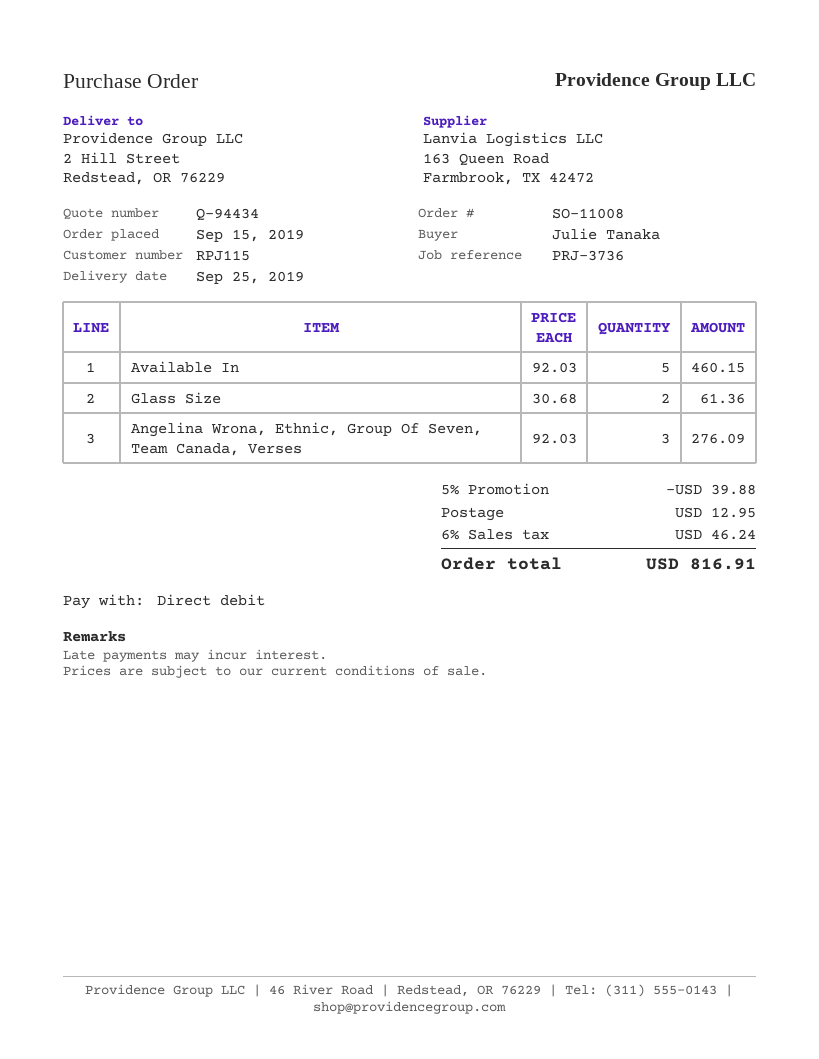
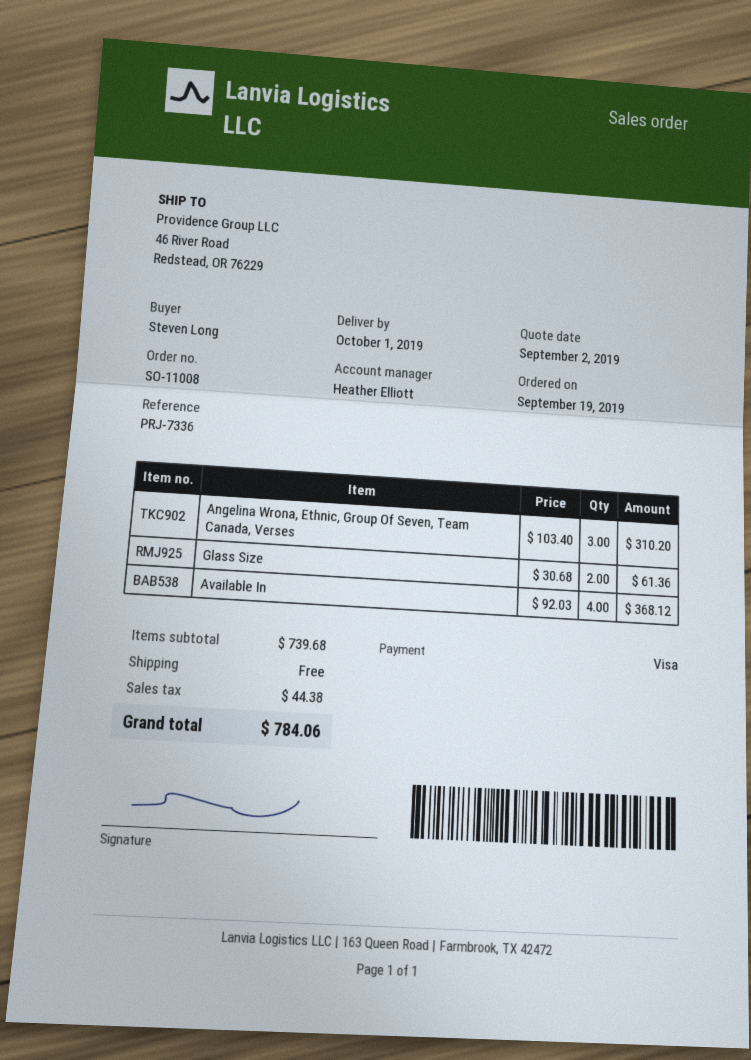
order date: 2019-09-15 -> 2019-09-19
delivery date: 2019-09-25 -> 2019-10-01
reference: PRJ-3736 -> PRJ-7336
ordered by: Julie Tanaka -> Steven Long
payment method: direct debit -> Visa
ship to: 2 Hill Street, Redstead, OR 76229 -> 46 River Road, Redstead, OR 76229
Available In: 5 x 92.03 = 460.15 -> 4 x 92.03 = 368.12
Angelina Wrona, Ethnic, Group Of Seven, Team Canada, Verses: 3 x 92.03 = 276.09 -> 3 x 103.40 = 310.20
discount: 5% = 39.88 -> none
shipping: 12.95 -> 0.00
tax: 46.24 -> 44.38
total: 816.91 -> 784.06

